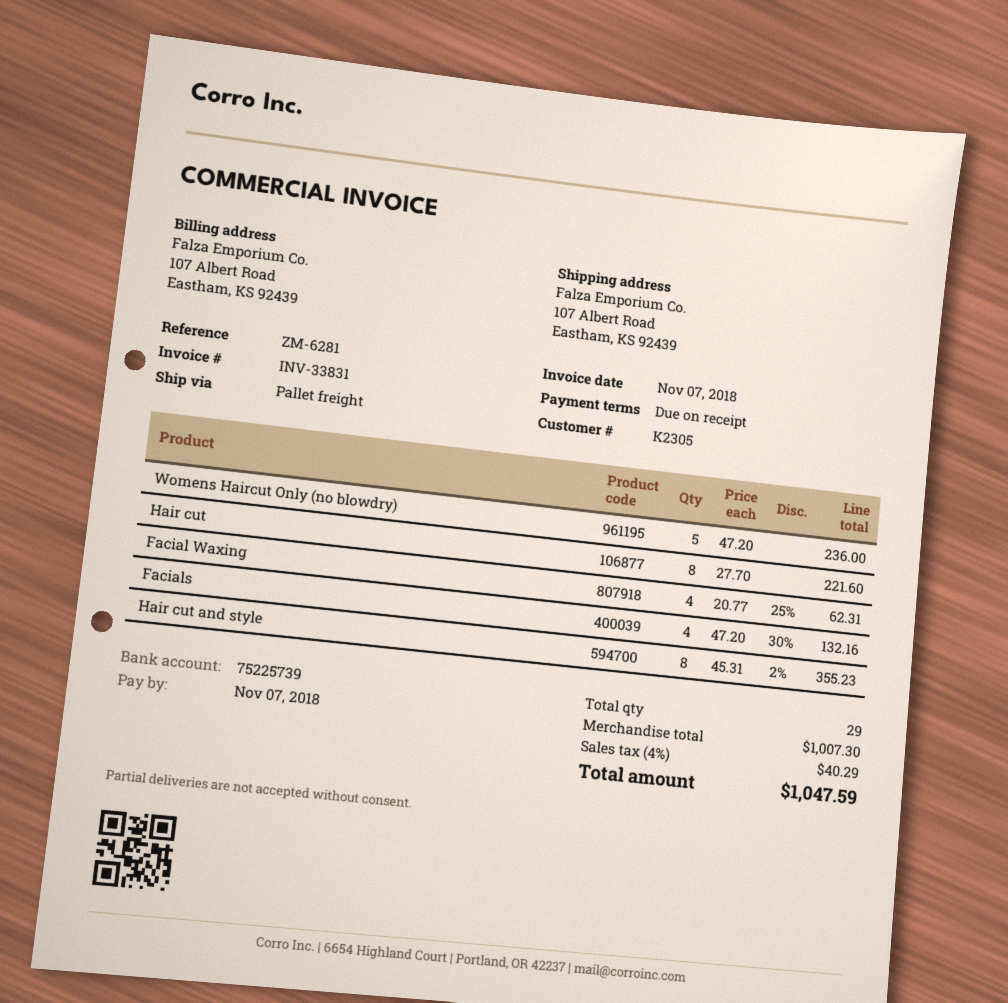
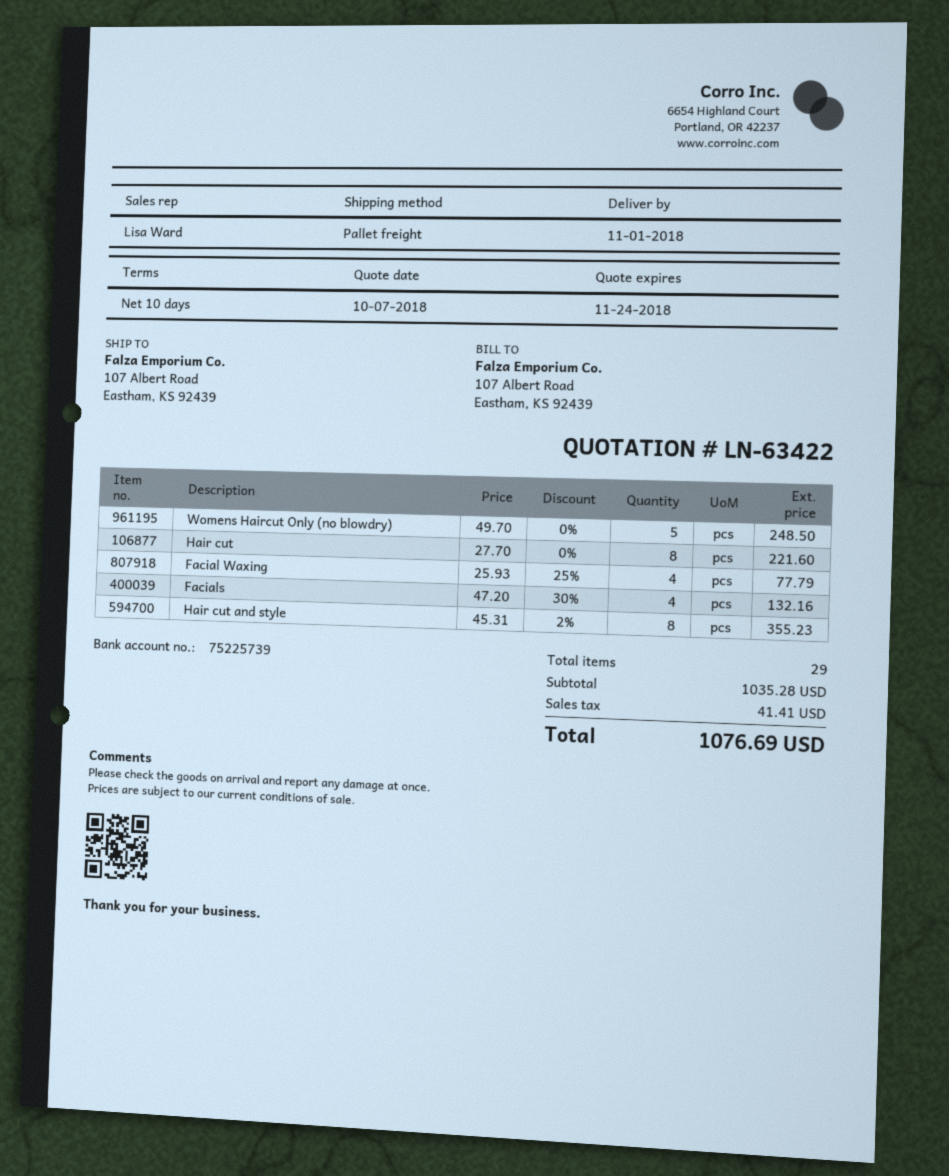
payment terms: on receipt -> 10 days
Womens Haircut Only (no blowdry): 5 x 47.20 = 236.00 -> 5 x 49.70 = 248.50
Facial Waxing: 4 x 20.77 - 25% = 62.31 -> 4 x 25.93 - 25% = 77.79
subtotal: 1007.30 -> 1035.28
tax: 40.29 -> 41.41
total: 1047.59 -> 1076.69

